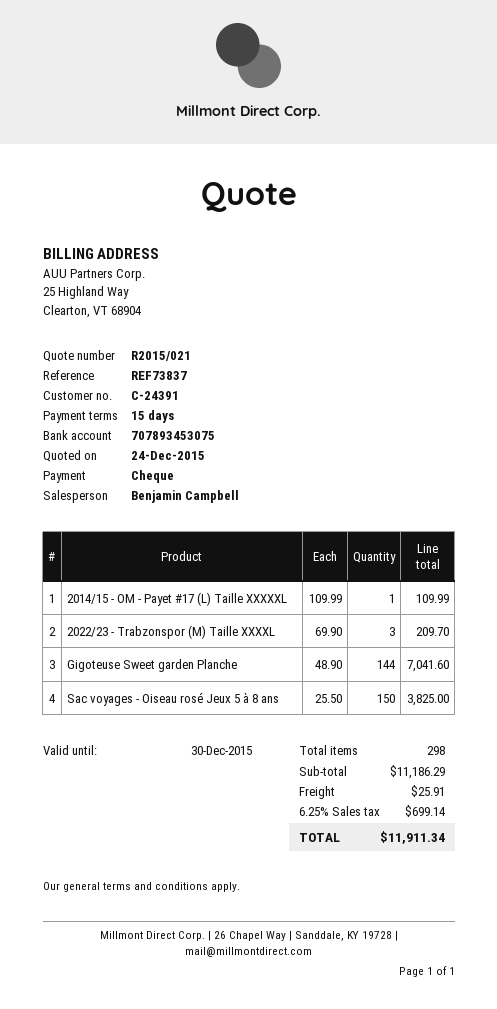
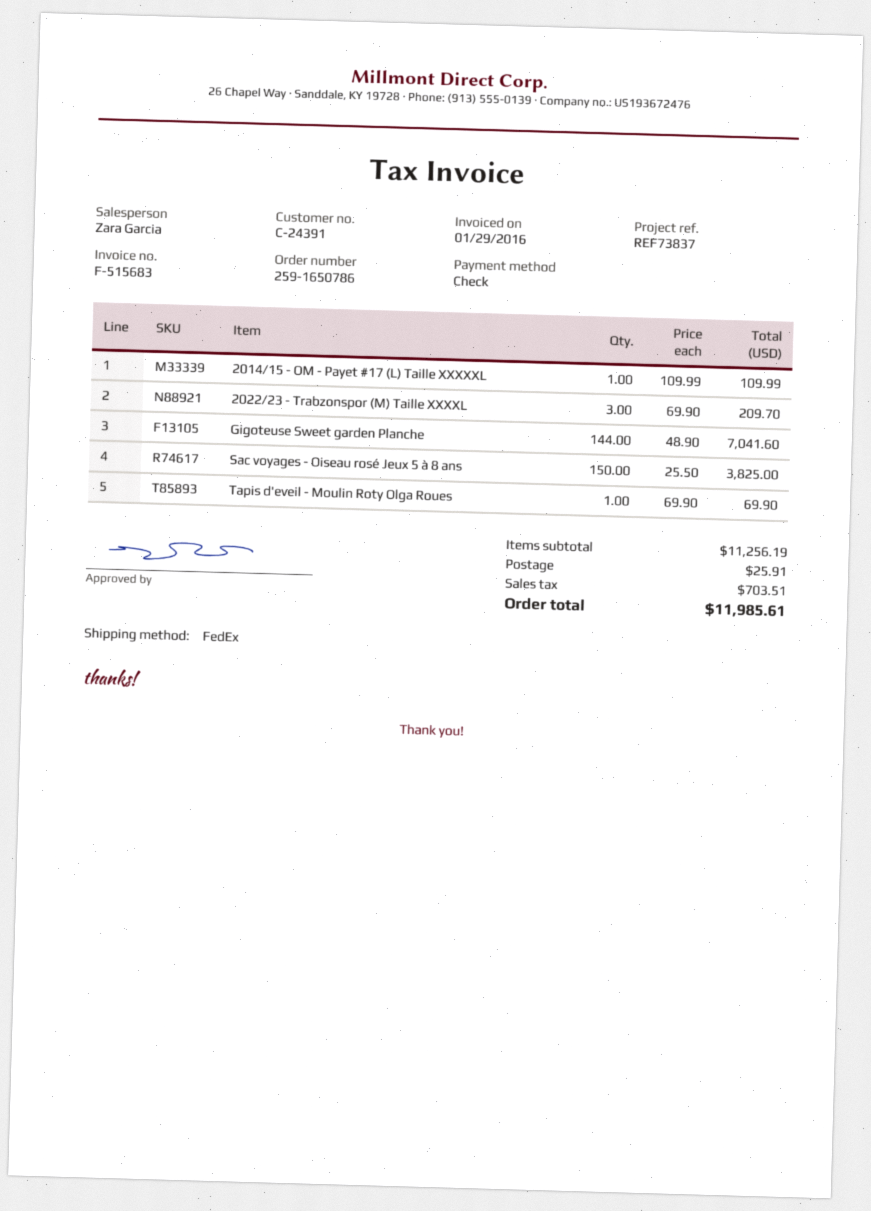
sales rep: Benjamin Campbell -> Zara Garcia
Tapis d'eveil - Moulin Roty Olga Roues: none -> 1 x 69.90 = 69.90
subtotal: 11186.29 -> 11256.19
tax: 699.14 -> 703.51
total: 11911.34 -> 11985.61

